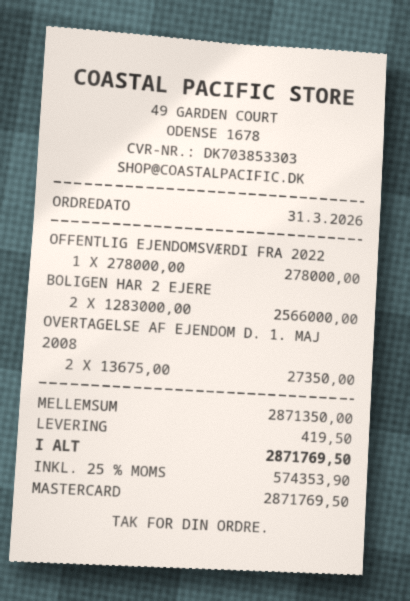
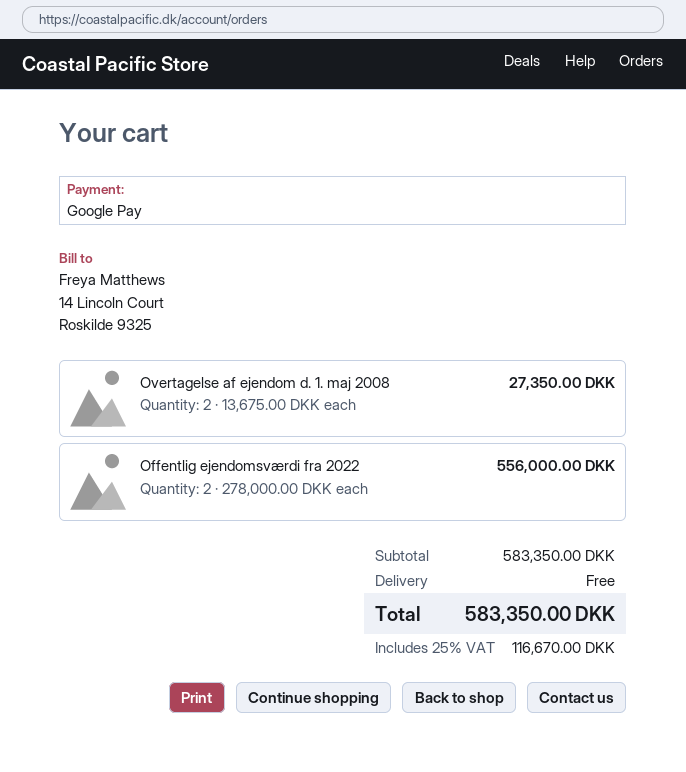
payment method: Mastercard -> Google Pay
OFFENTLIG EJENDOMSVÆRDI FRA 2022: 1 x 278000.00 = 278000.00 -> 2 x 278000.00 = 556000.00
BOLIGEN HAR 2 EJERE: 2 x 1283000.00 = 2566000.00 -> none
subtotal: 2871350.00 -> 583350.00
shipping: 419.50 -> 0.00
tax: 25% = 574353.90 -> 25% = 116670.00
total: 2871769.50 -> 583350.00

